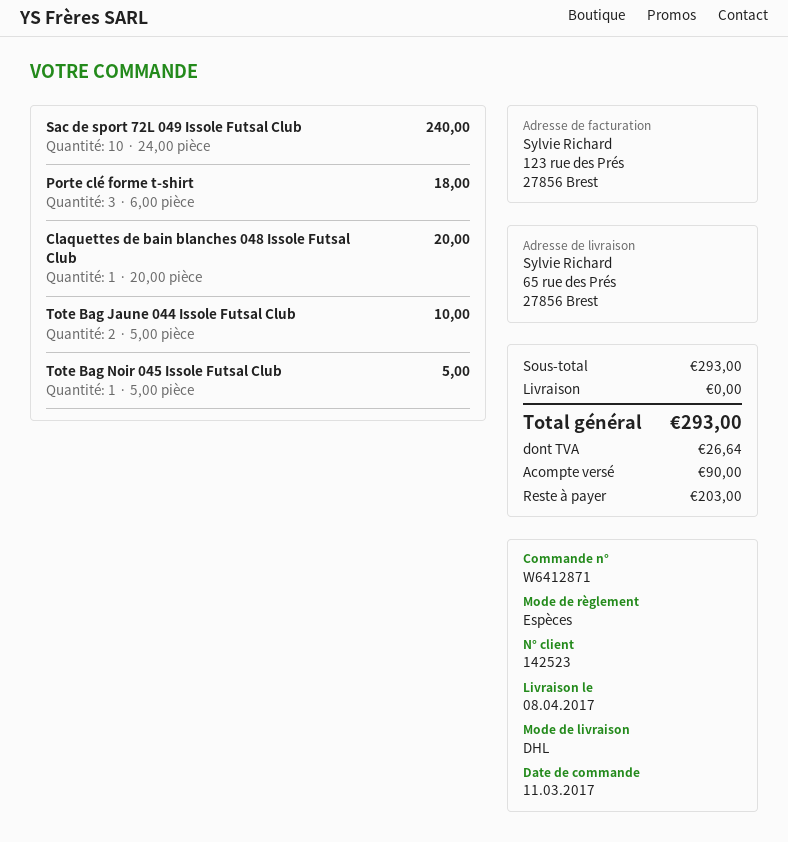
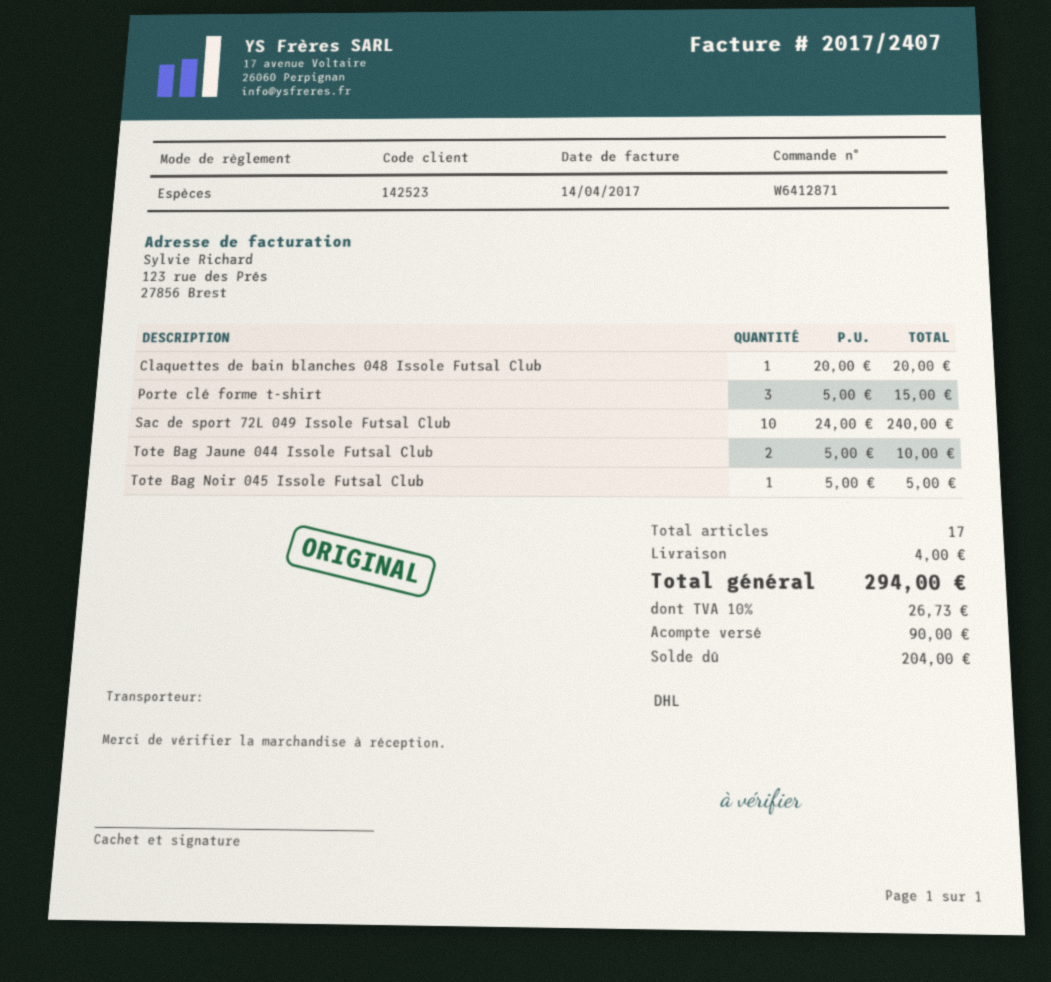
Porte clé forme t-shirt: 3 x 6.00 = 18.00 -> 3 x 5.00 = 15.00
shipping: 0.00 -> 4.00
tax: 26.64 -> 26.73
total: 293.00 -> 294.00
balance: 203.00 -> 204.00

